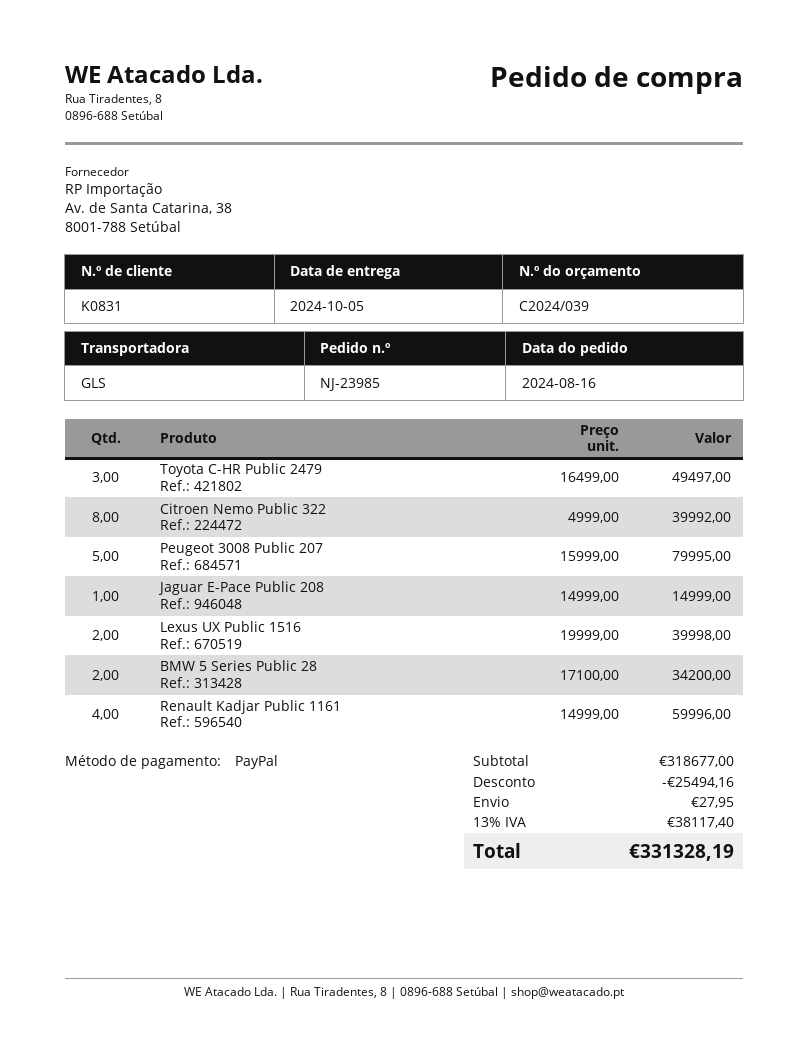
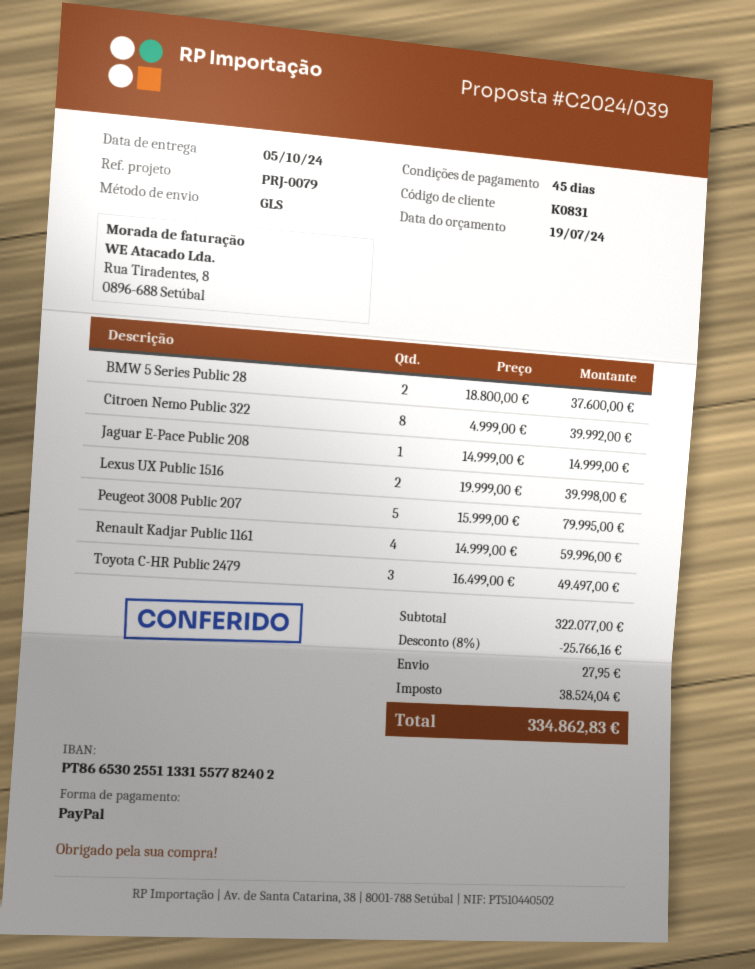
BMW 5 Series Public 28: 2 x 17100.00 = 34200.00 -> 2 x 18800.00 = 37600.00
subtotal: 318677.00 -> 322077.00
discount: 25494.16 -> 25766.16
tax: 38117.40 -> 38524.04
total: 331328.19 -> 334862.83

